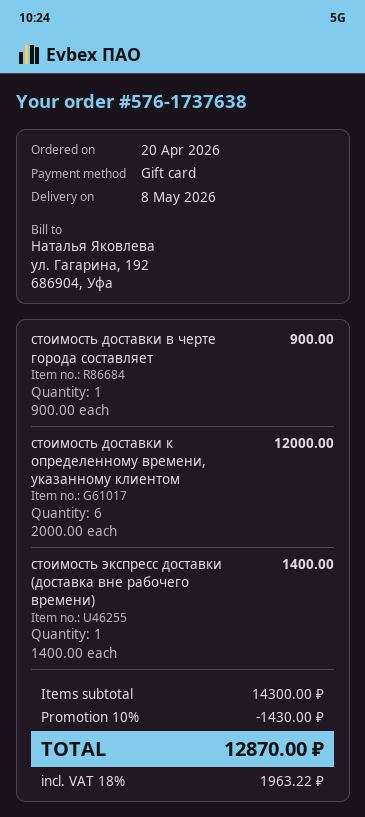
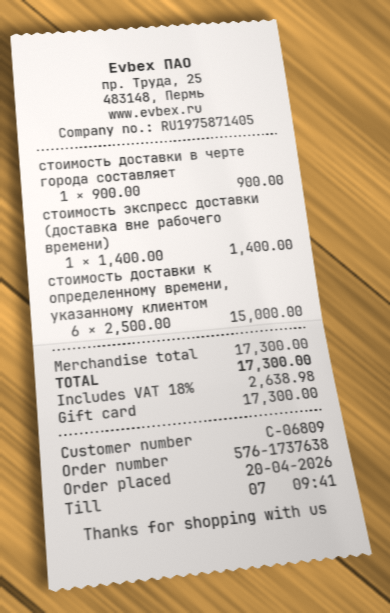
стоимость доставки к определенному времени, указанному клиентом: 6 x 2000.00 = 12000.00 -> 6 x 2500.00 = 15000.00
subtotal: 14300.00 -> 17300.00
discount: 10% = 1430.00 -> none
tax: 18% = 1963.22 -> 18% = 2638.98
total: 12870.00 -> 17300.00

